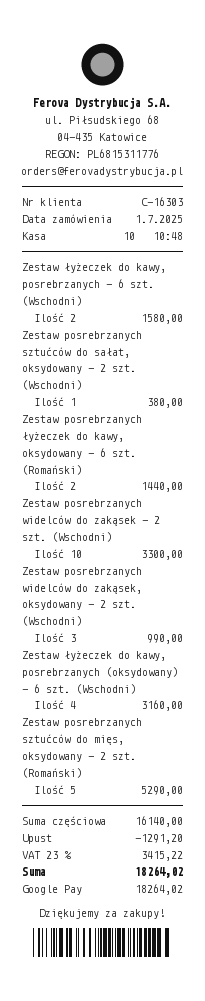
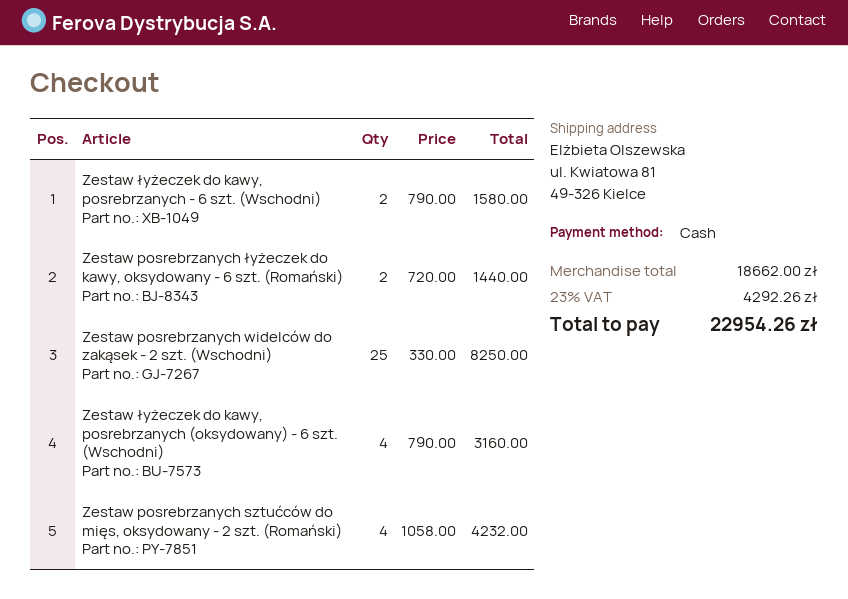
payment method: Google Pay -> cash
Zestaw posrebrzanych sztućców do sałat, oksydowany - 2 szt. (Wschodni): 1 for 380.00 -> none
Zestaw posrebrzanych widelców do zakąsek - 2 szt. (Wschodni): 10 for 3300.00 -> 25 for 8250.00
Zestaw posrebrzanych widelców do zakąsek, oksydowany - 2 szt. (Wschodni): 3 for 990.00 -> none
Zestaw posrebrzanych sztućców do mięs, oksydowany - 2 szt. (Romański): 5 for 5290.00 -> 4 for 4232.00
subtotal: 16140.00 -> 18662.00
discount: 1291.20 -> none
tax: 23% = 3415.22 -> 23% = 4292.26
total: 18264.02 -> 22954.26

